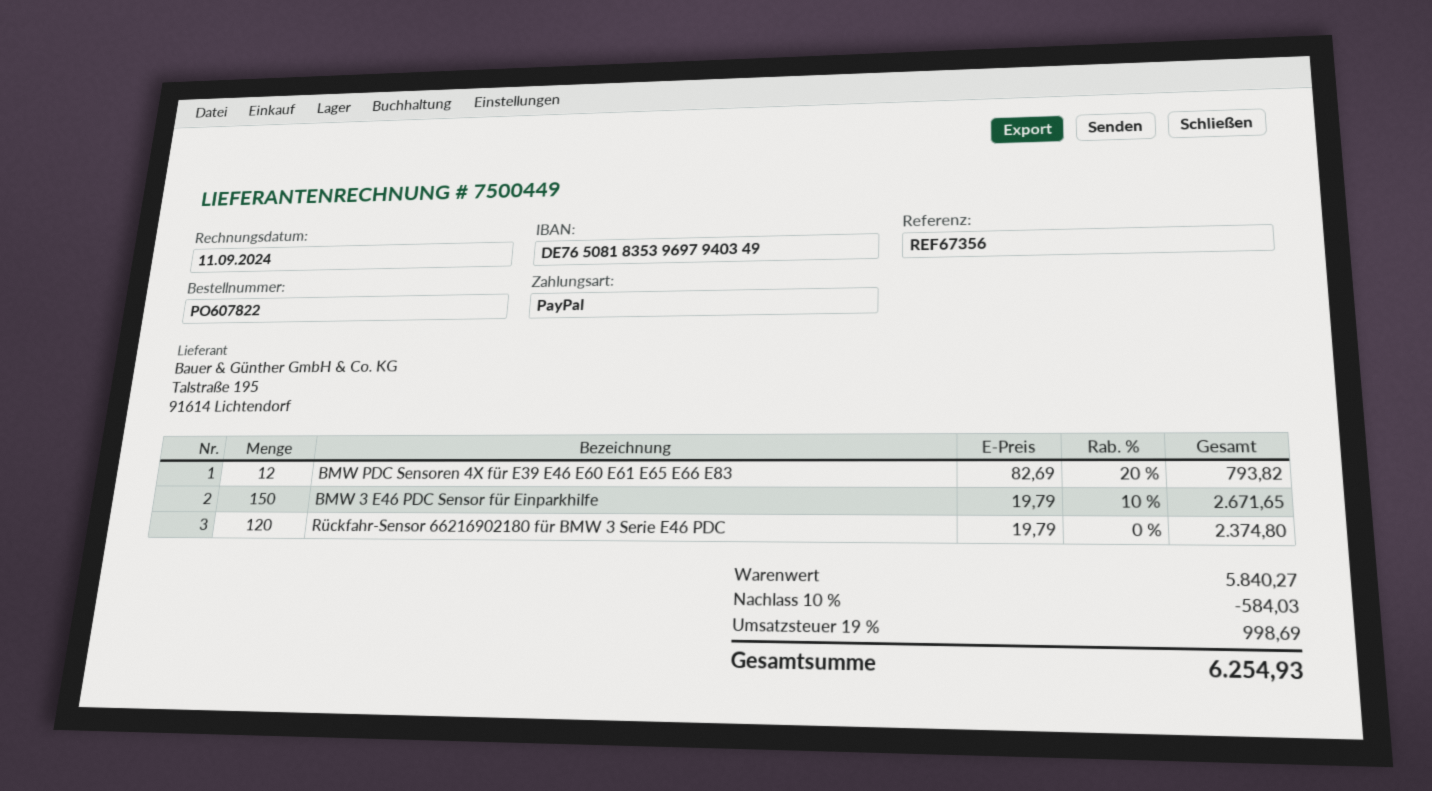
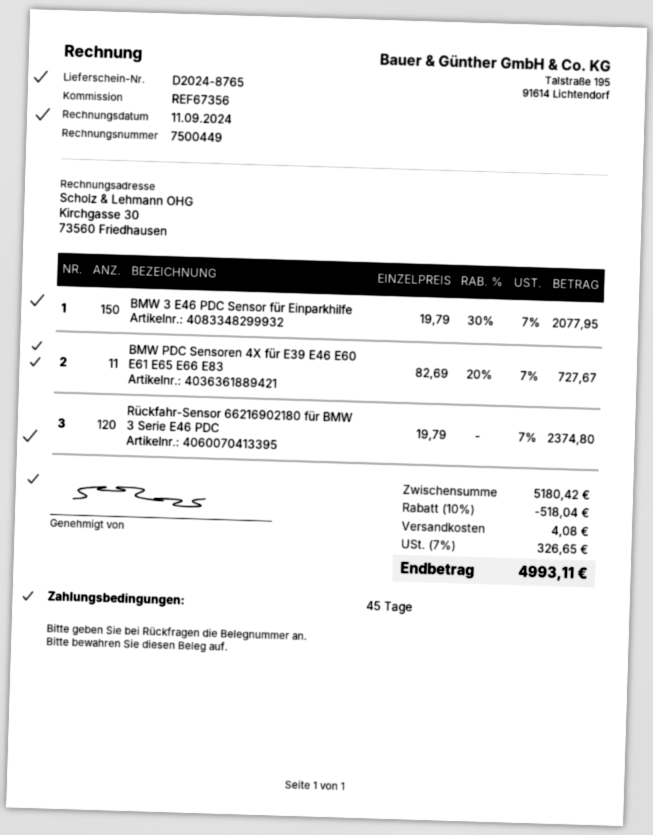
BMW PDC Sensoren 4X für E39 E46 E60 E61 E65 E66 E83: 12 x 82.69 - 20% = 793.82 -> 11 x 82.69 - 20% = 727.67
BMW 3 E46 PDC Sensor für Einparkhilfe: 150 x 19.79 - 10% = 2671.65 -> 150 x 19.79 - 30% = 2077.95
subtotal: 5840.27 -> 5180.42
discount: 10% = 584.03 -> 10% = 518.04
shipping: none -> 4.08
tax: 19% = 998.69 -> 7% = 326.65
total: 6254.93 -> 4993.11

